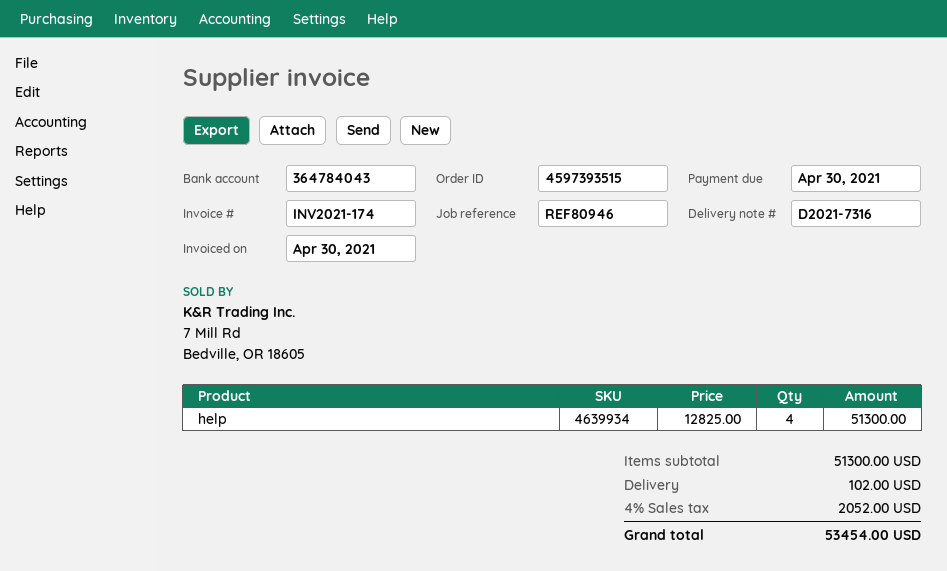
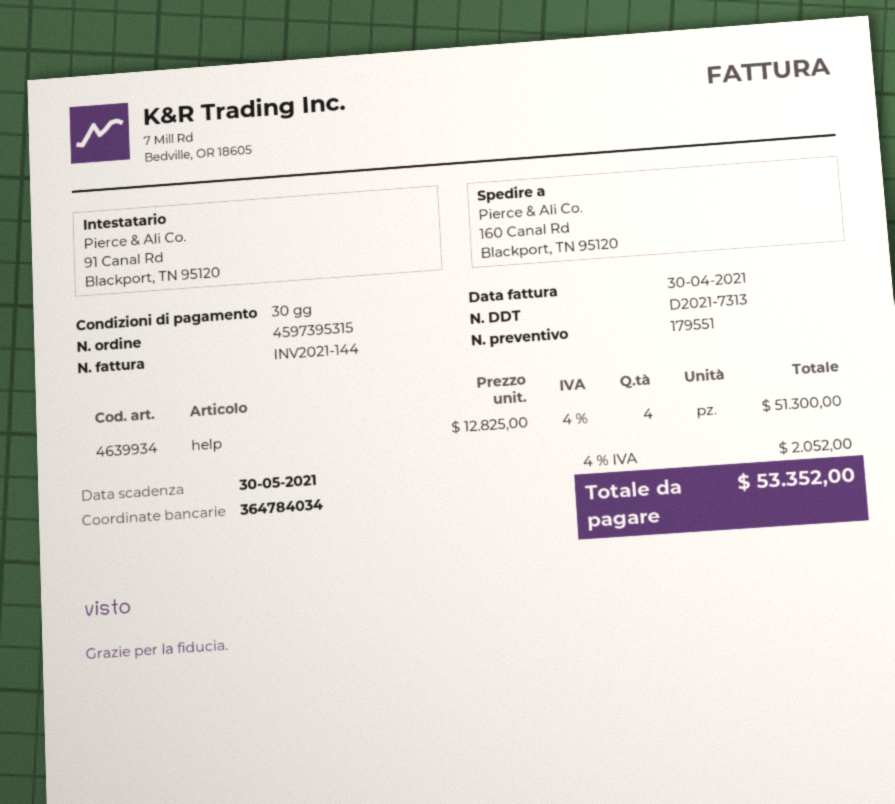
order number: 4597393515 -> 4597395315
delivery note number: D2021-7316 -> D2021-7313
invoice number: INV2021-174 -> INV2021-144
due date: 2021-04-30 -> 2021-05-30
bank account: 364784043 -> 364784034
shipping: 102.00 -> none
total: 53454.00 -> 53352.00

